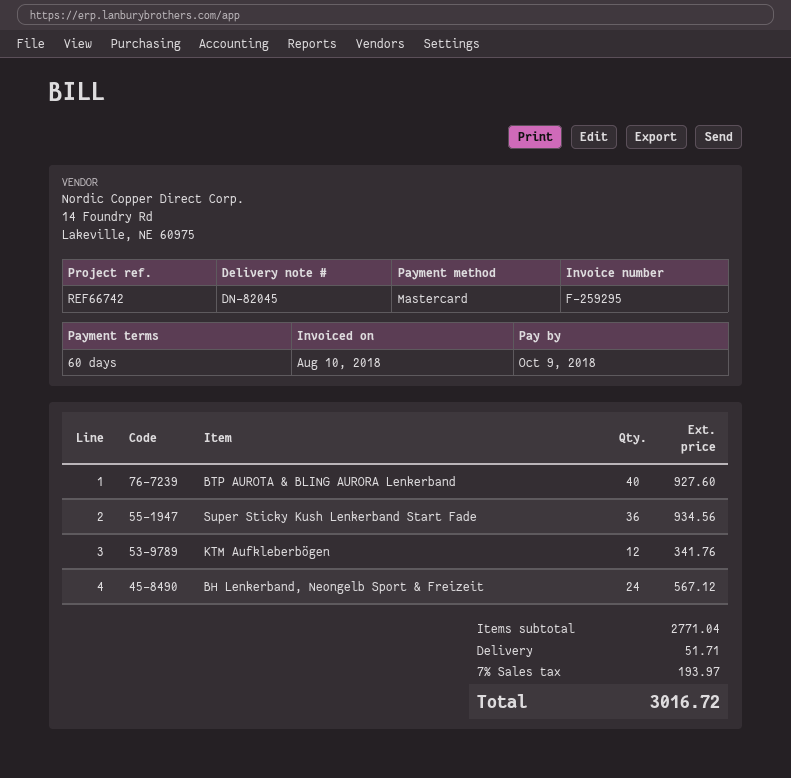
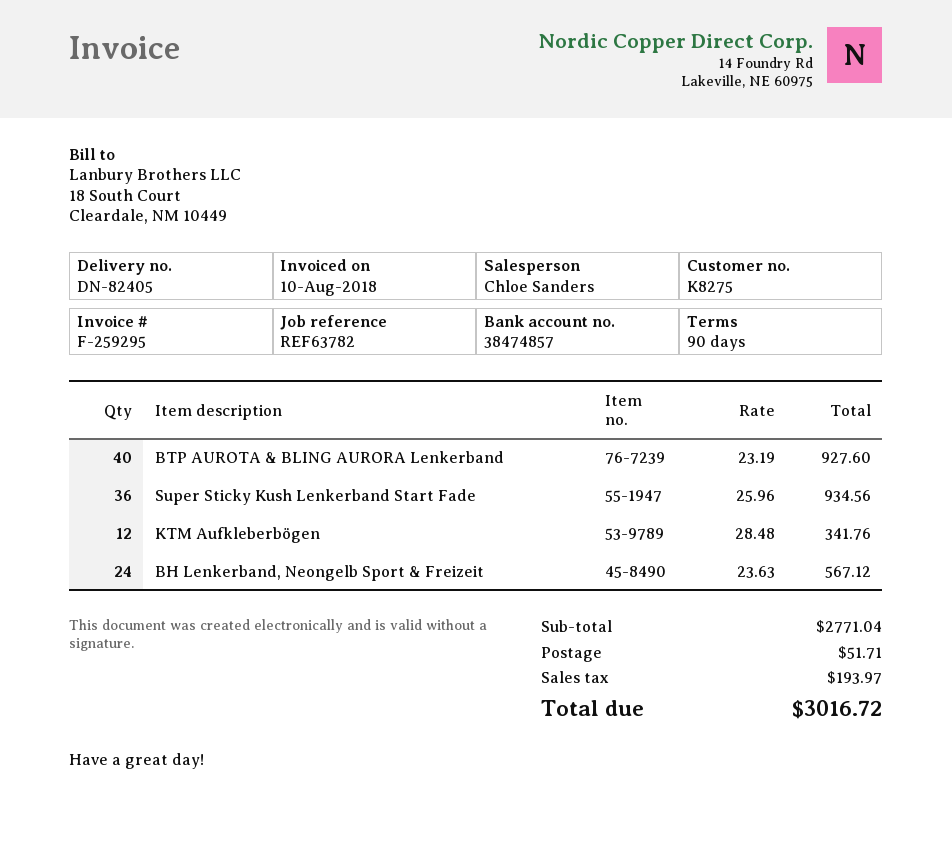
delivery note number: DN-82045 -> DN-82405
payment terms: 60 days -> 90 days
reference: REF66742 -> REF63782

